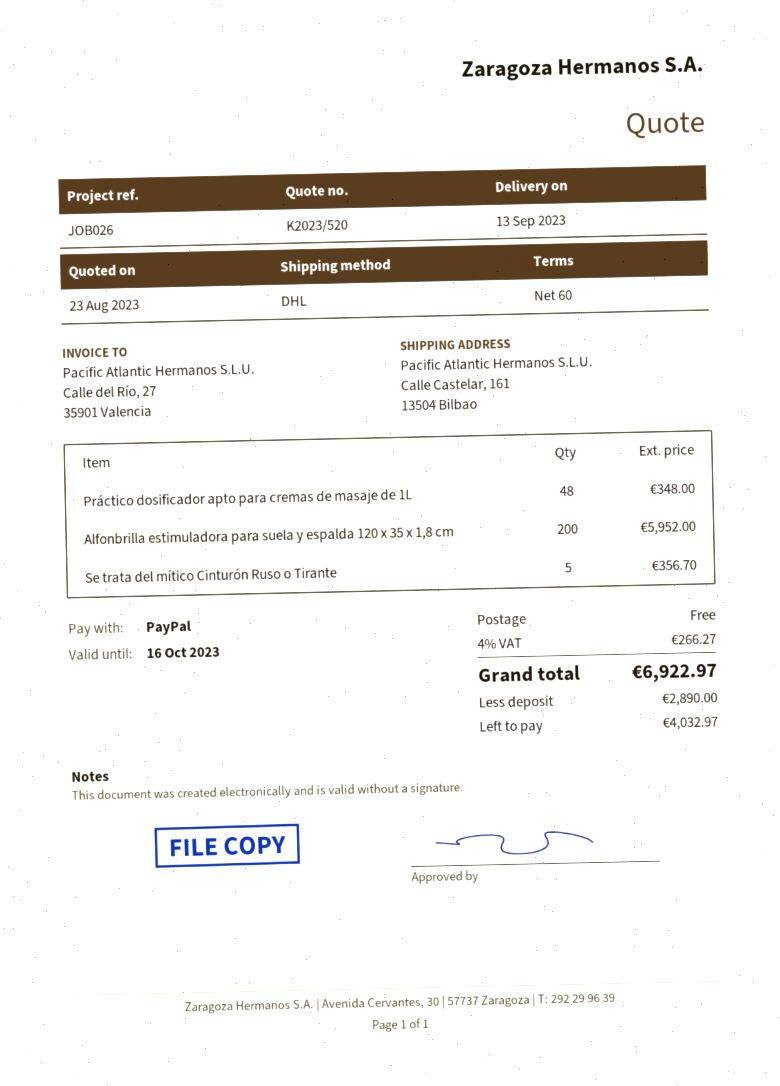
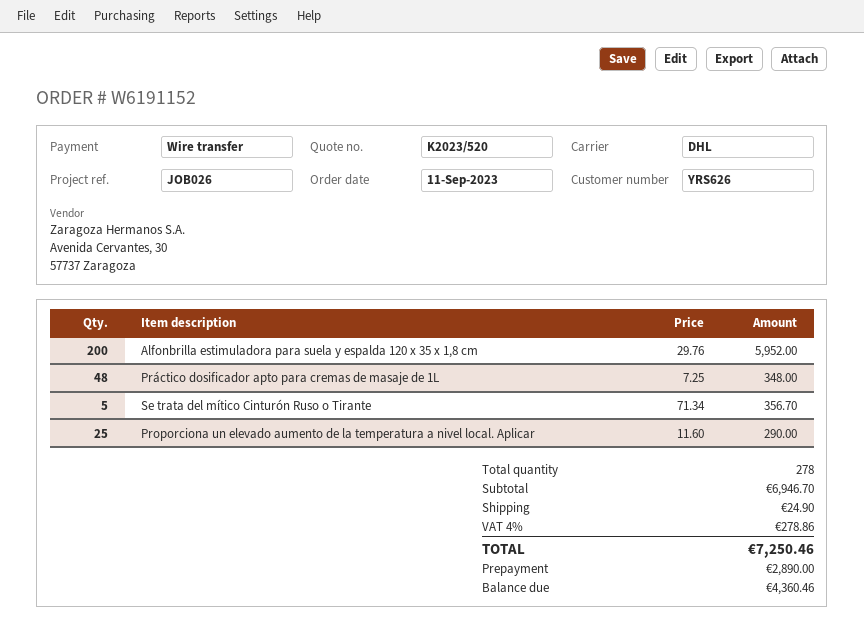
payment method: PayPal -> bank transfer
Proporciona un elevado aumento de la temperatura a nivel local. Aplicar: none -> 25 for 290.00
shipping: 0.00 -> 24.90
tax: 4% = 266.27 -> 4% = 278.86
total: 6922.97 -> 7250.46
balance: 4032.97 -> 4360.46

